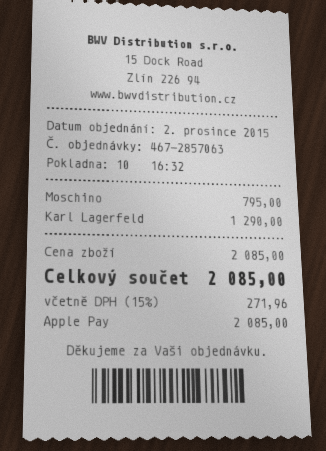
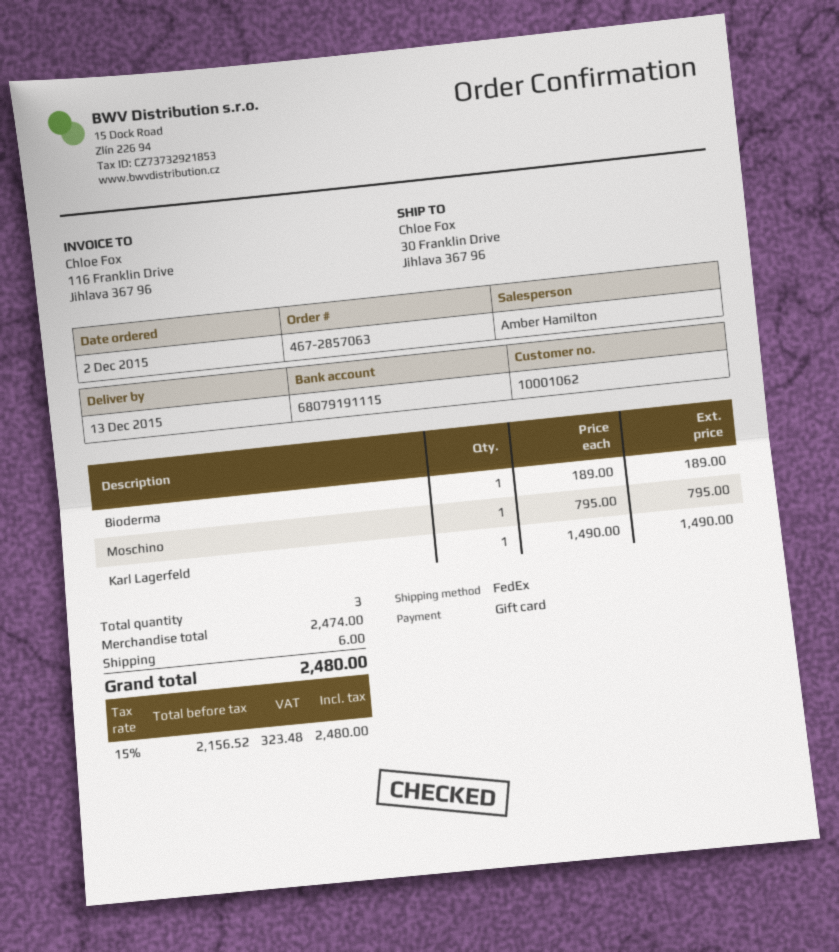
payment method: Apple Pay -> gift card
Karl Lagerfeld: 1 x 1290.00 = 1290.00 -> 1 x 1490.00 = 1490.00
Bioderma: none -> 1 x 189.00 = 189.00
subtotal: 2085.00 -> 2474.00
shipping: none -> 6.00
tax: 15% = 271.96 -> 15% = 323.48
total: 2085.00 -> 2480.00

